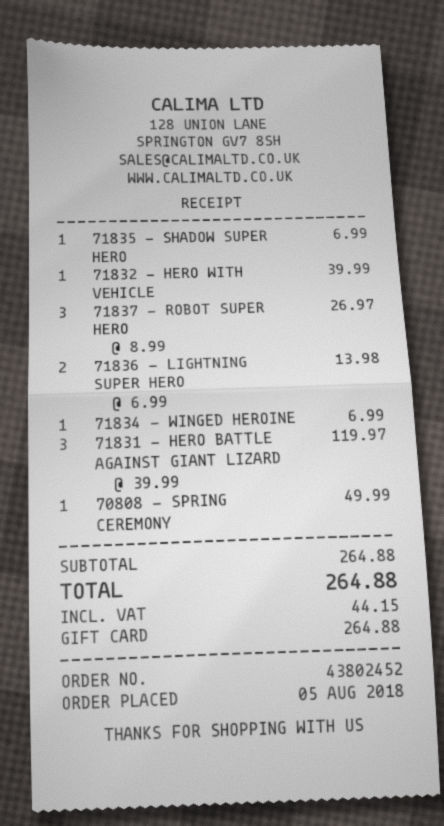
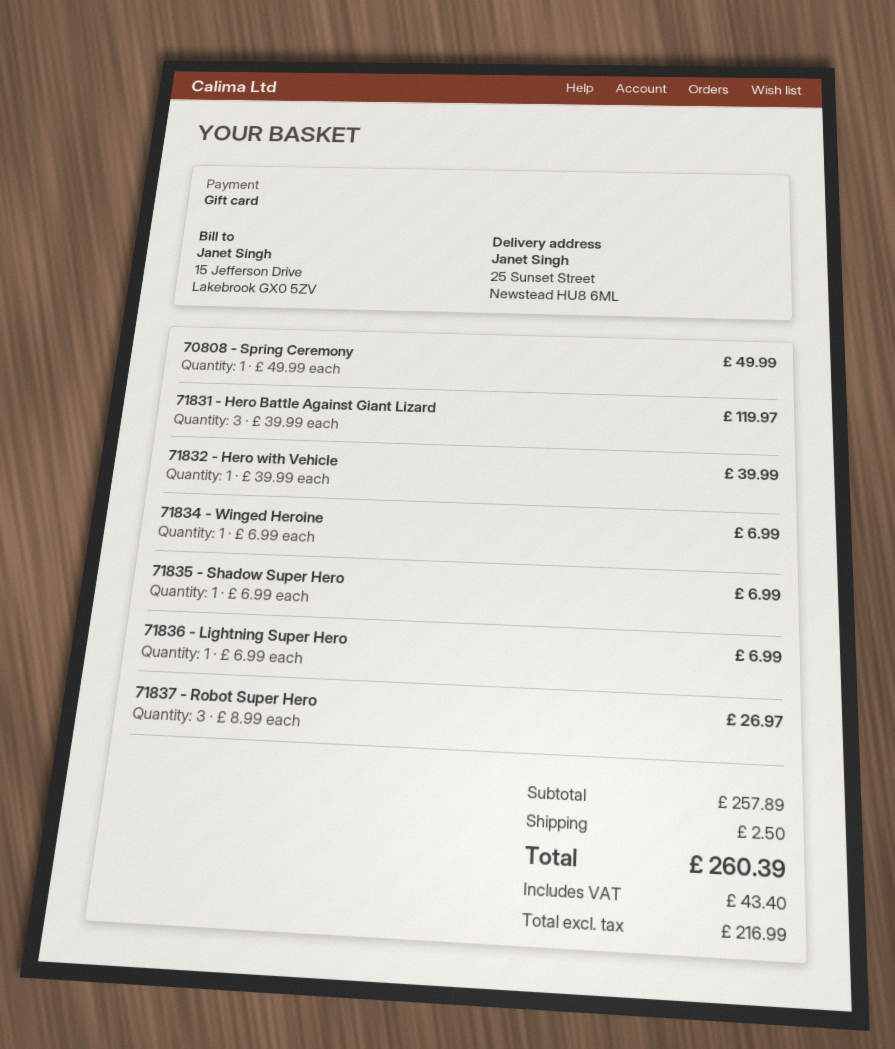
71836 - LIGHTNING SUPER HERO: 2 x 6.99 = 13.98 -> 1 x 6.99 = 6.99
subtotal: 264.88 -> 257.89
shipping: none -> 2.50
tax: 44.15 -> 43.40
total: 264.88 -> 260.39

